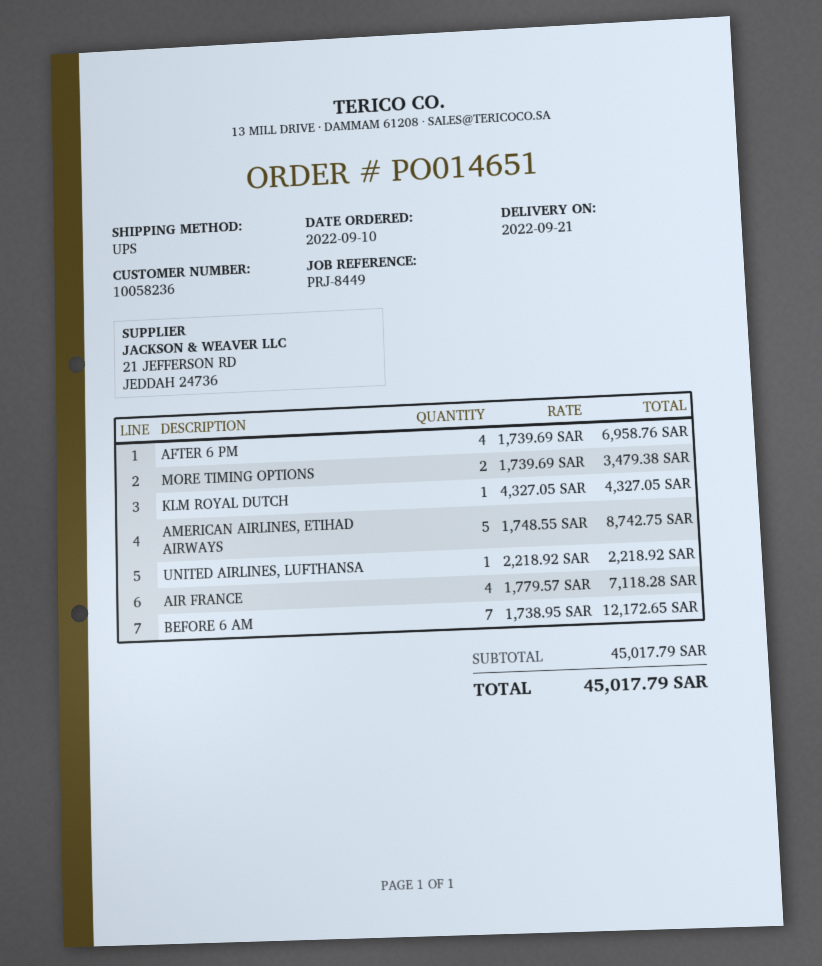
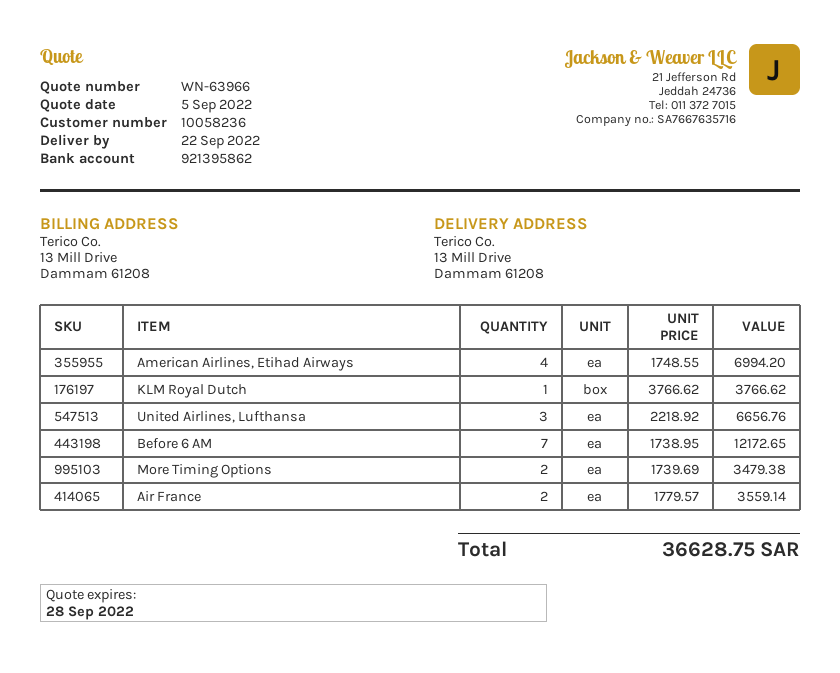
delivery date: 2022-09-21 -> 2022-09-22
AFTER 6 PM: 4 x 1739.69 = 6958.76 -> none
KLM ROYAL DUTCH: 1 x 4327.05 = 4327.05 -> 1 x 3766.62 = 3766.62
AMERICAN AIRLINES, ETIHAD AIRWAYS: 5 x 1748.55 = 8742.75 -> 4 x 1748.55 = 6994.20
UNITED AIRLINES, LUFTHANSA: 1 x 2218.92 = 2218.92 -> 3 x 2218.92 = 6656.76
AIR FRANCE: 4 x 1779.57 = 7118.28 -> 2 x 1779.57 = 3559.14
total: 45017.79 -> 36628.75

